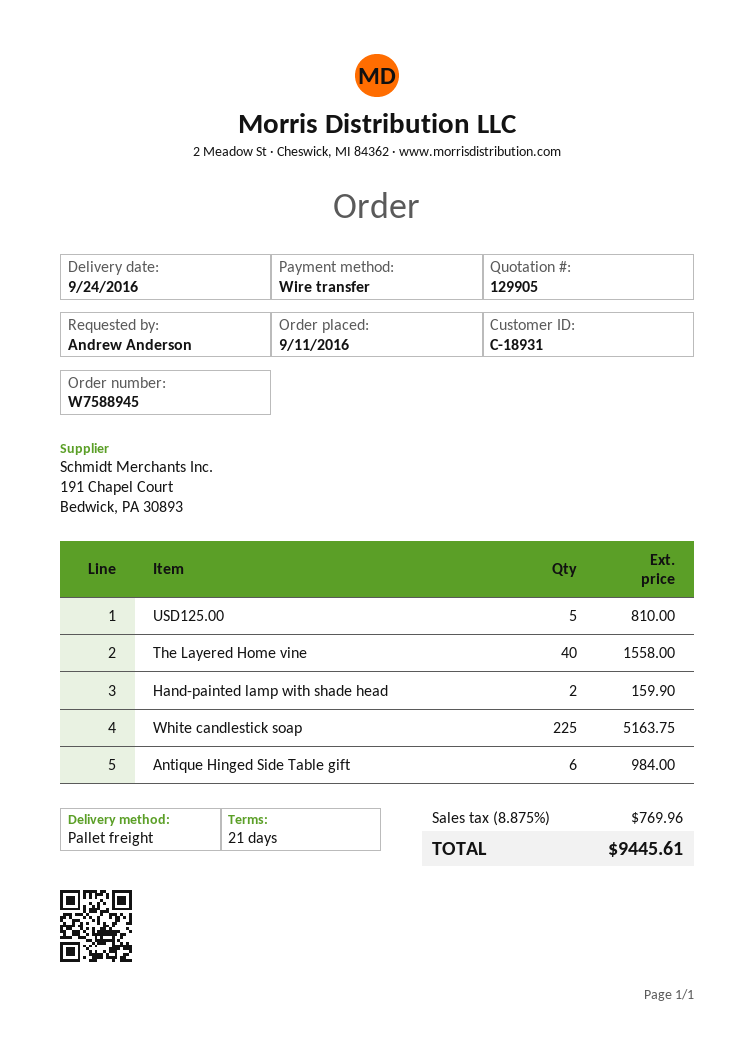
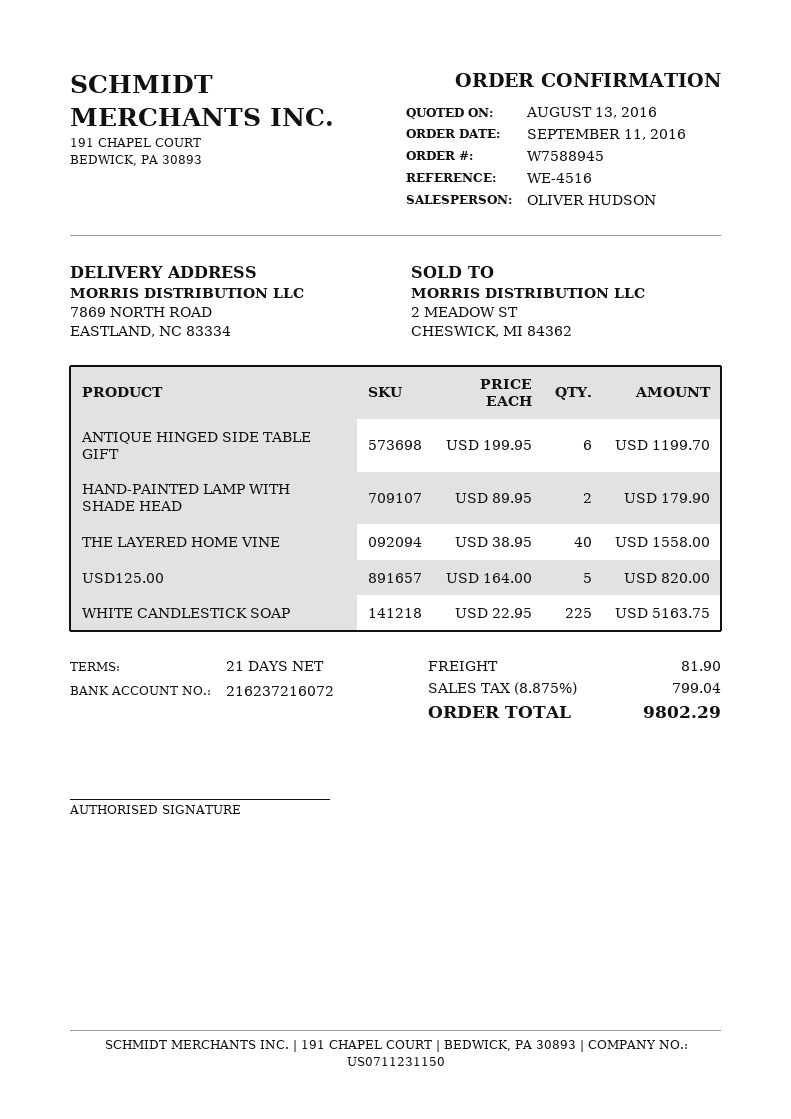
USD125.00: 5 for 810.00 -> 5 for 820.00
Hand-painted lamp with shade head: 2 for 159.90 -> 2 for 179.90
Antique Hinged Side Table gift: 6 for 984.00 -> 6 for 1199.70
shipping: none -> 81.90
tax: 8.875% = 769.96 -> 8.875% = 799.04
total: 9445.61 -> 9802.29

